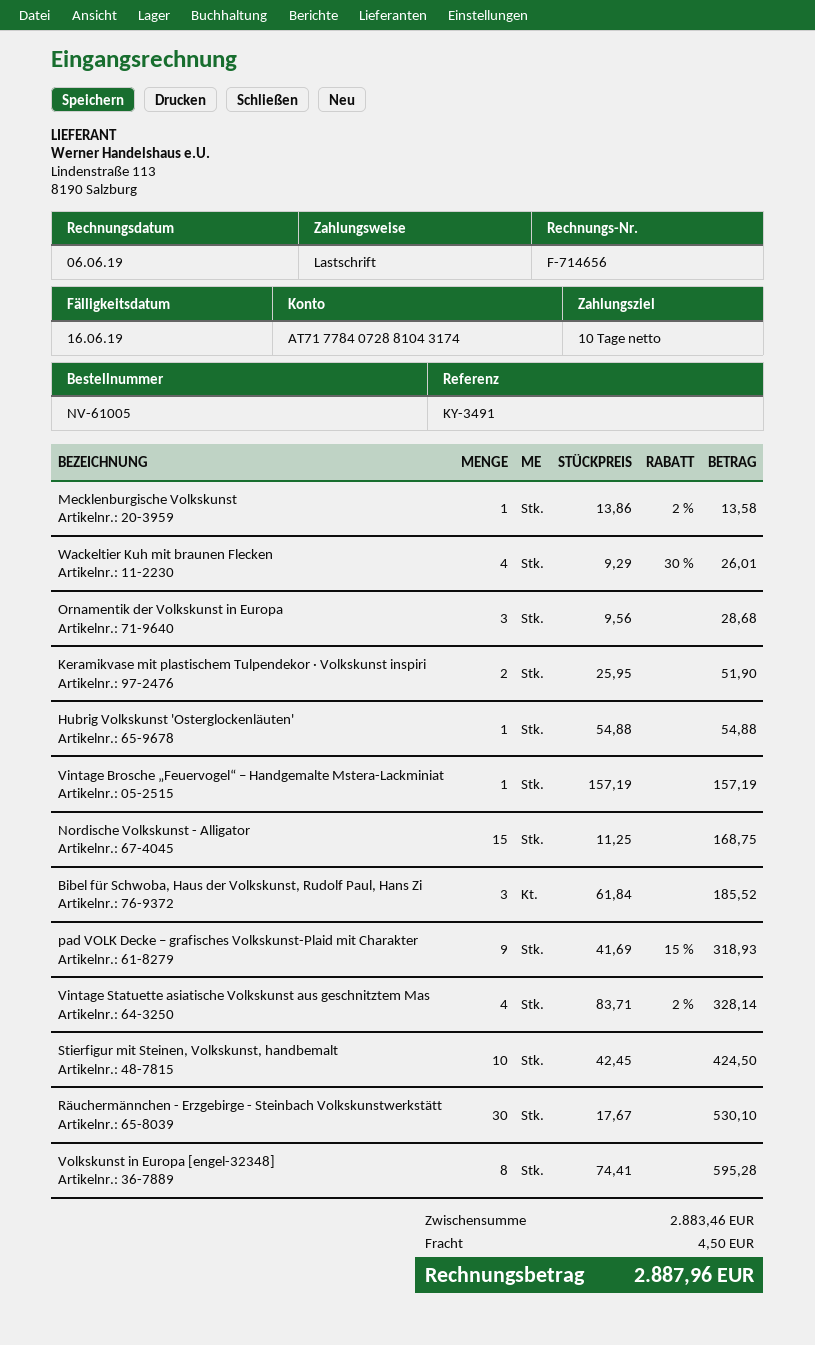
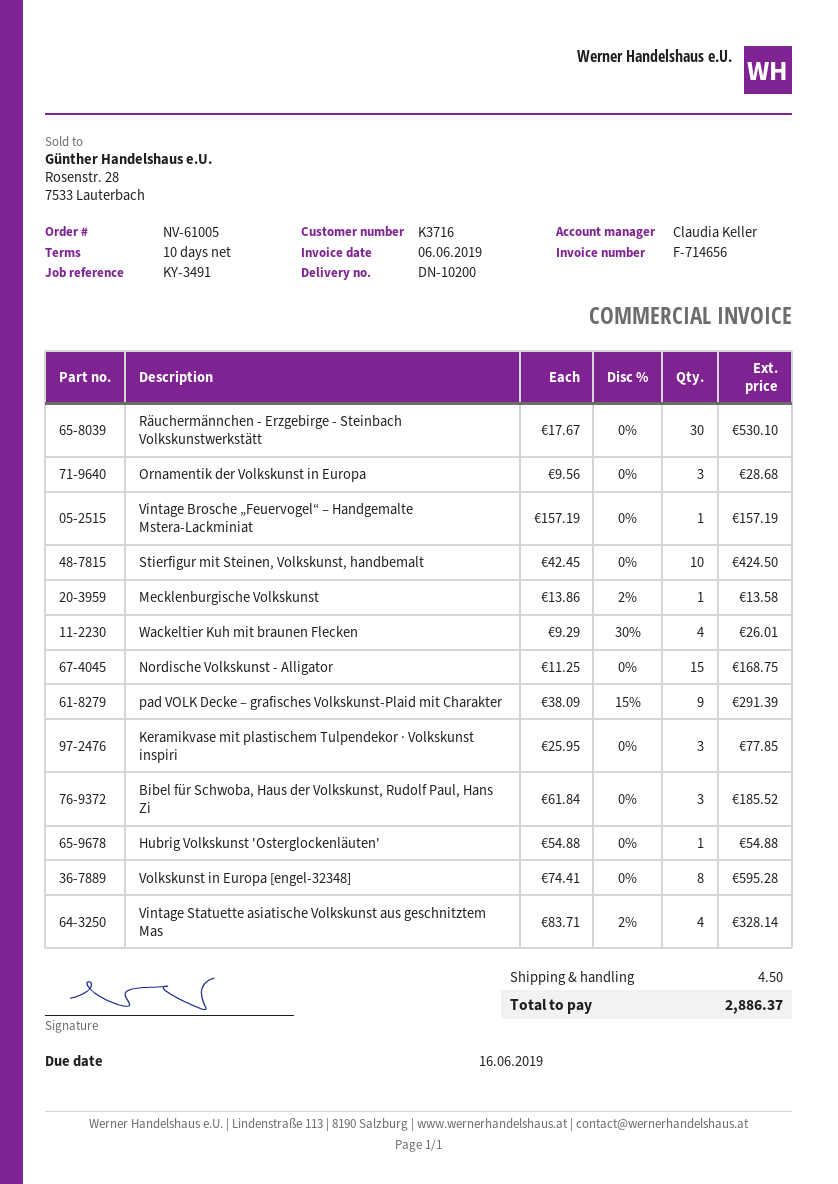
Keramikvase mit plastischem Tulpendekor · Volkskunst inspiri: 2 x 25.95 = 51.90 -> 3 x 25.95 = 77.85
pad VOLK Decke – grafisches Volkskunst-Plaid mit Charakter: 9 x 41.69 - 15% = 318.93 -> 9 x 38.09 - 15% = 291.39
total: 2887.96 -> 2886.37

